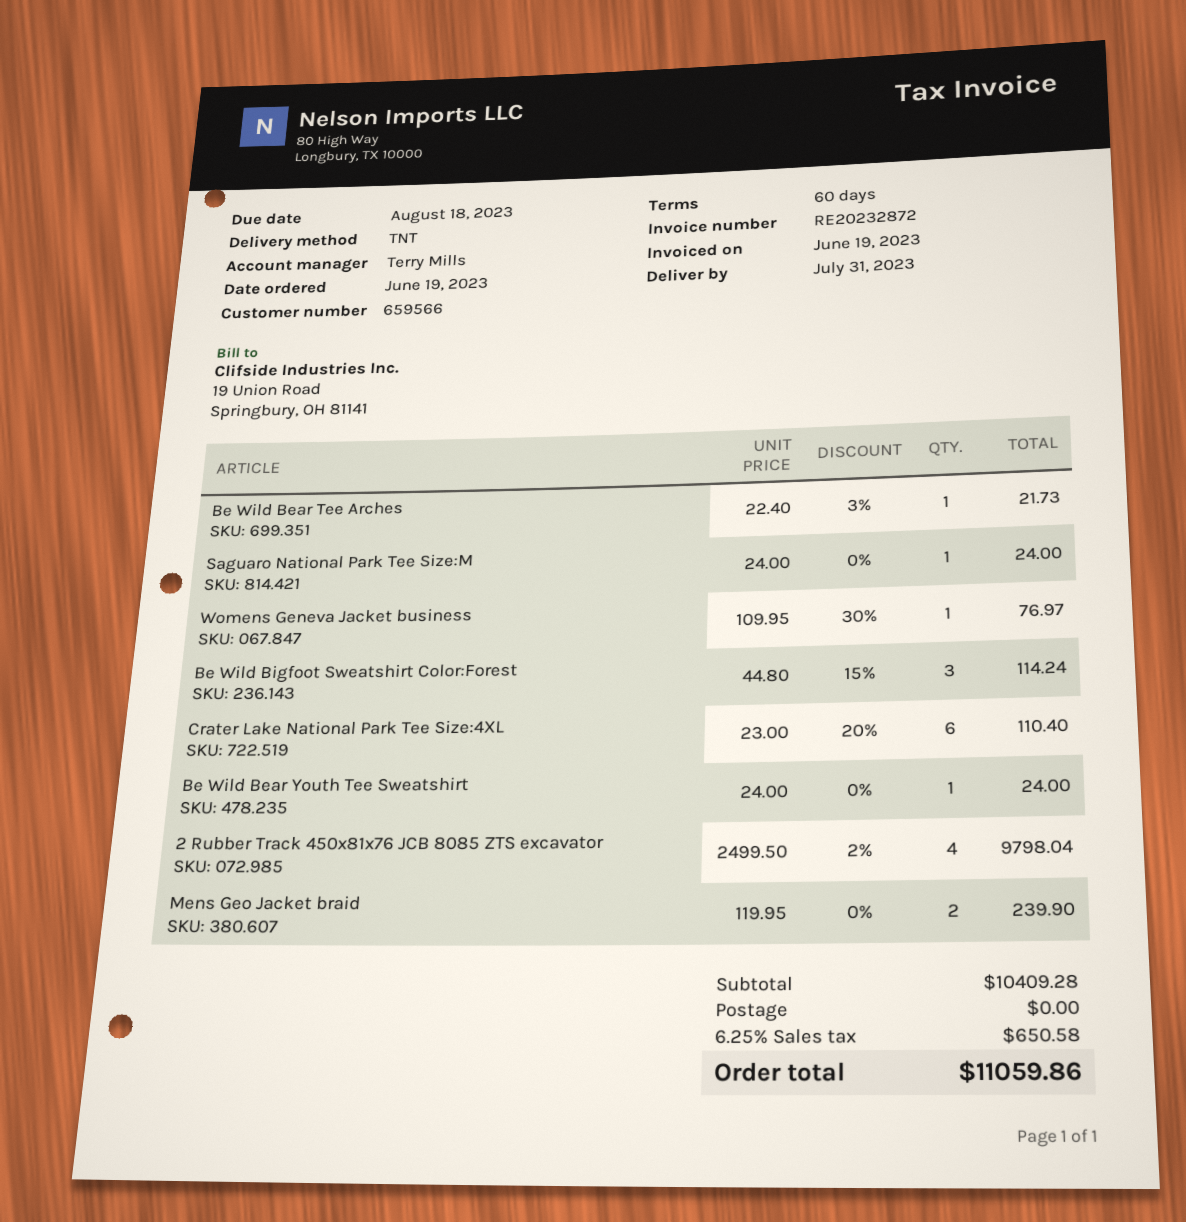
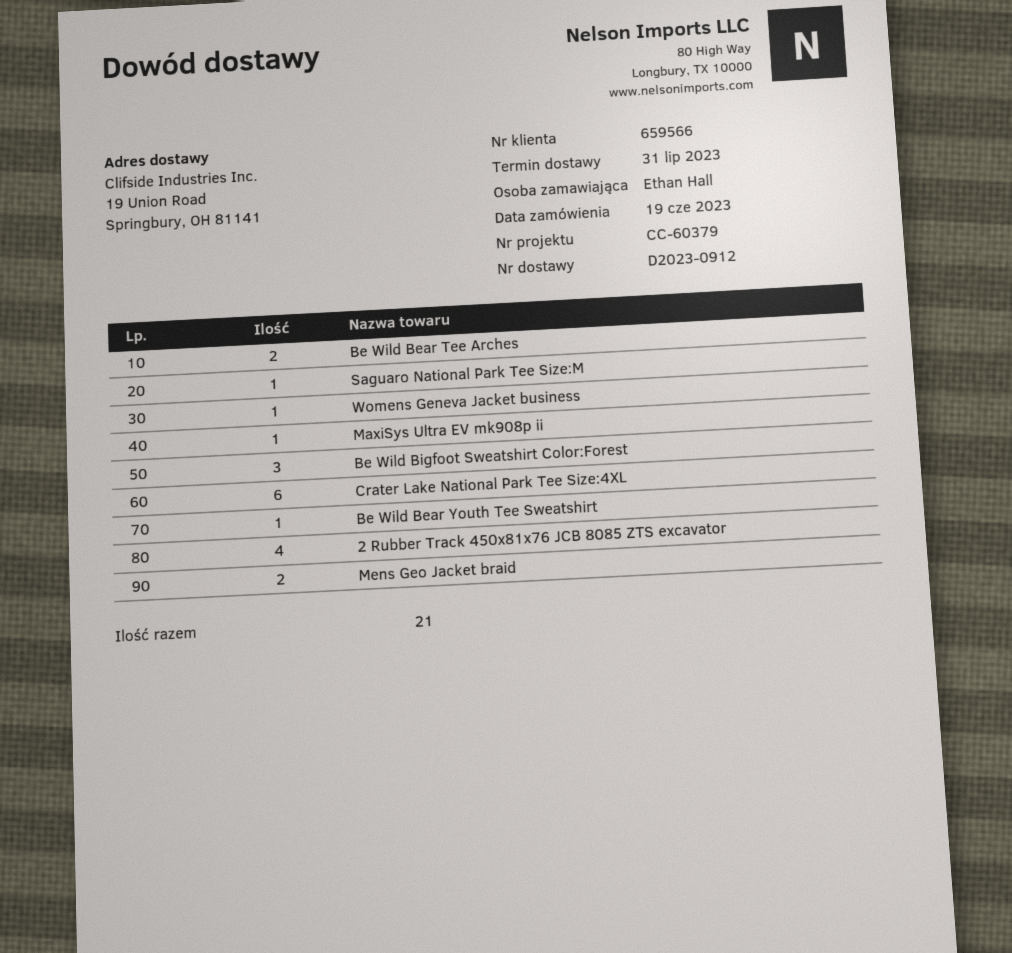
Be Wild Bear Tee Arches: 1 -> 2
MaxiSys Ultra EV mk908p ii: none -> 1

